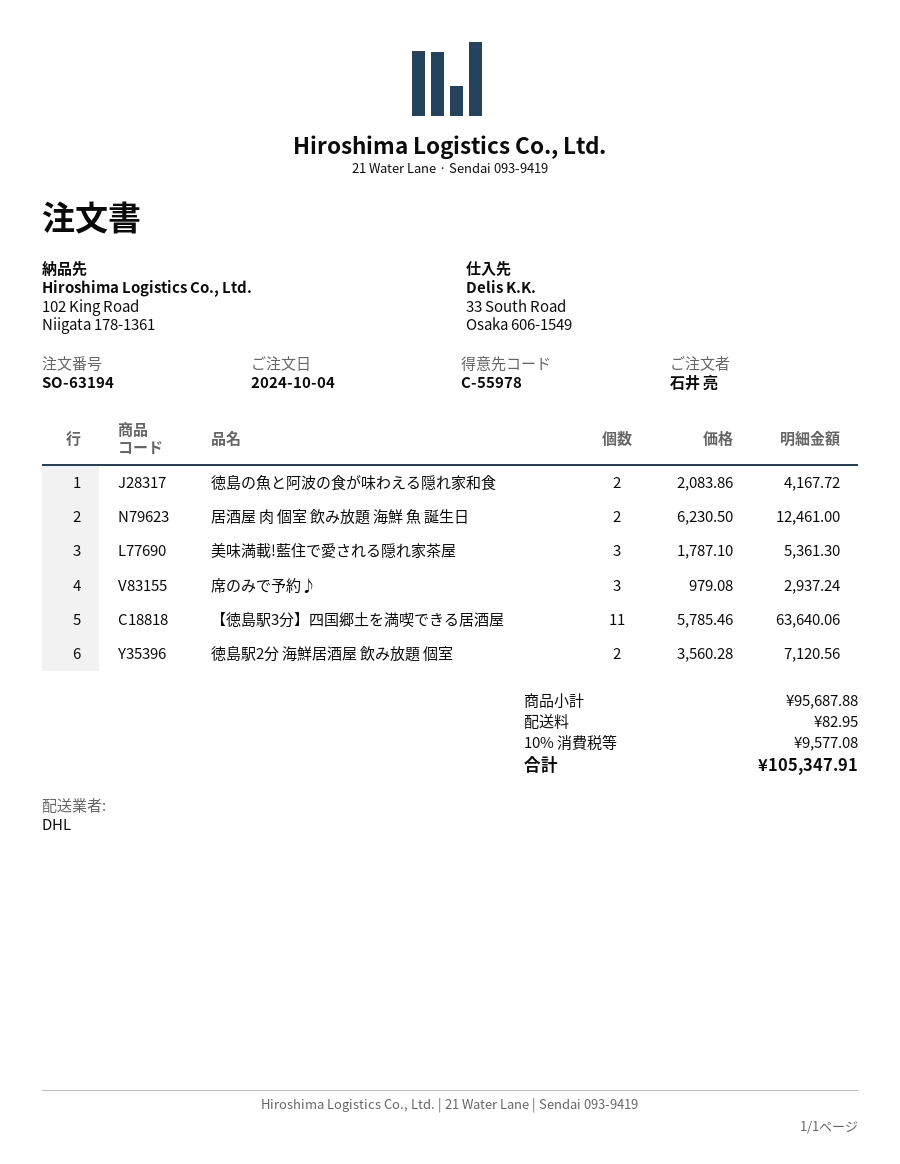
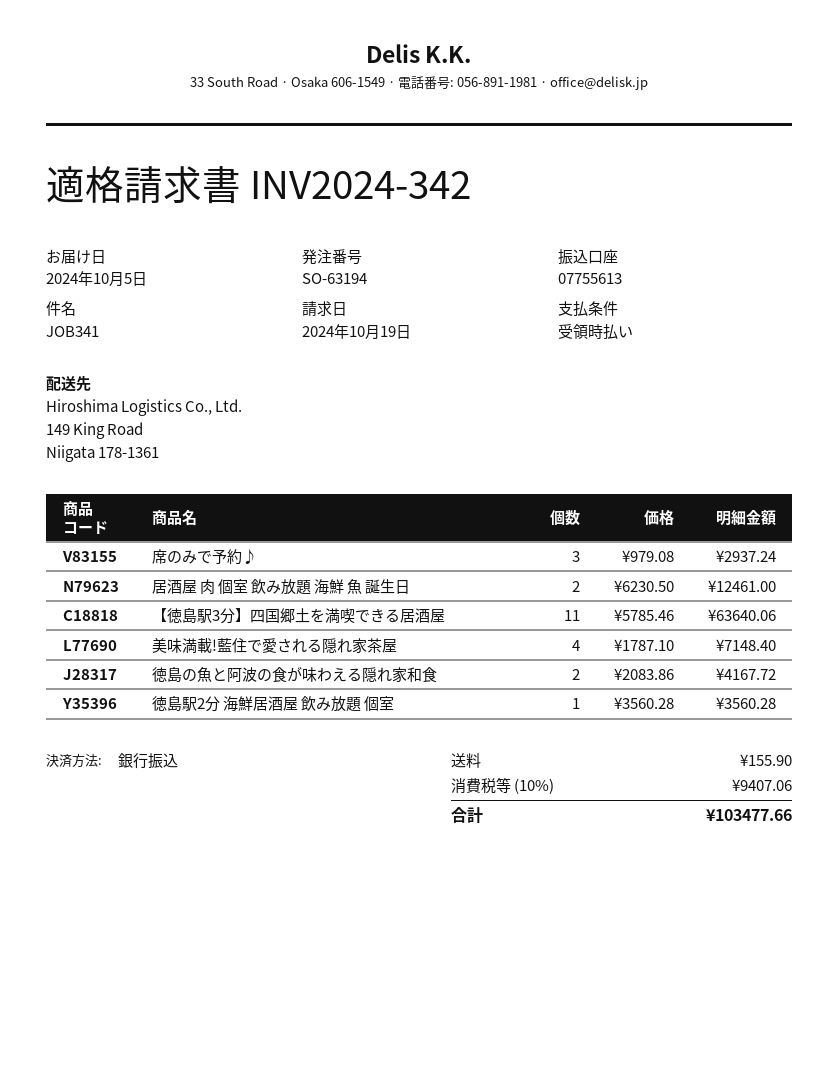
ship to: 102 King Road, Niigata 178-1361 -> 149 King Road, Niigata 178-1361
美味満載!藍住で愛される隠れ家茶屋: 3 x 1787.10 = 5361.30 -> 4 x 1787.10 = 7148.40
徳島駅2分 海鮮居酒屋 飲み放題 個室: 2 x 3560.28 = 7120.56 -> 1 x 3560.28 = 3560.28
shipping: 82.95 -> 155.90
tax: 10% = 9577.08 -> 10% = 9407.06
total: 105347.91 -> 103477.66

